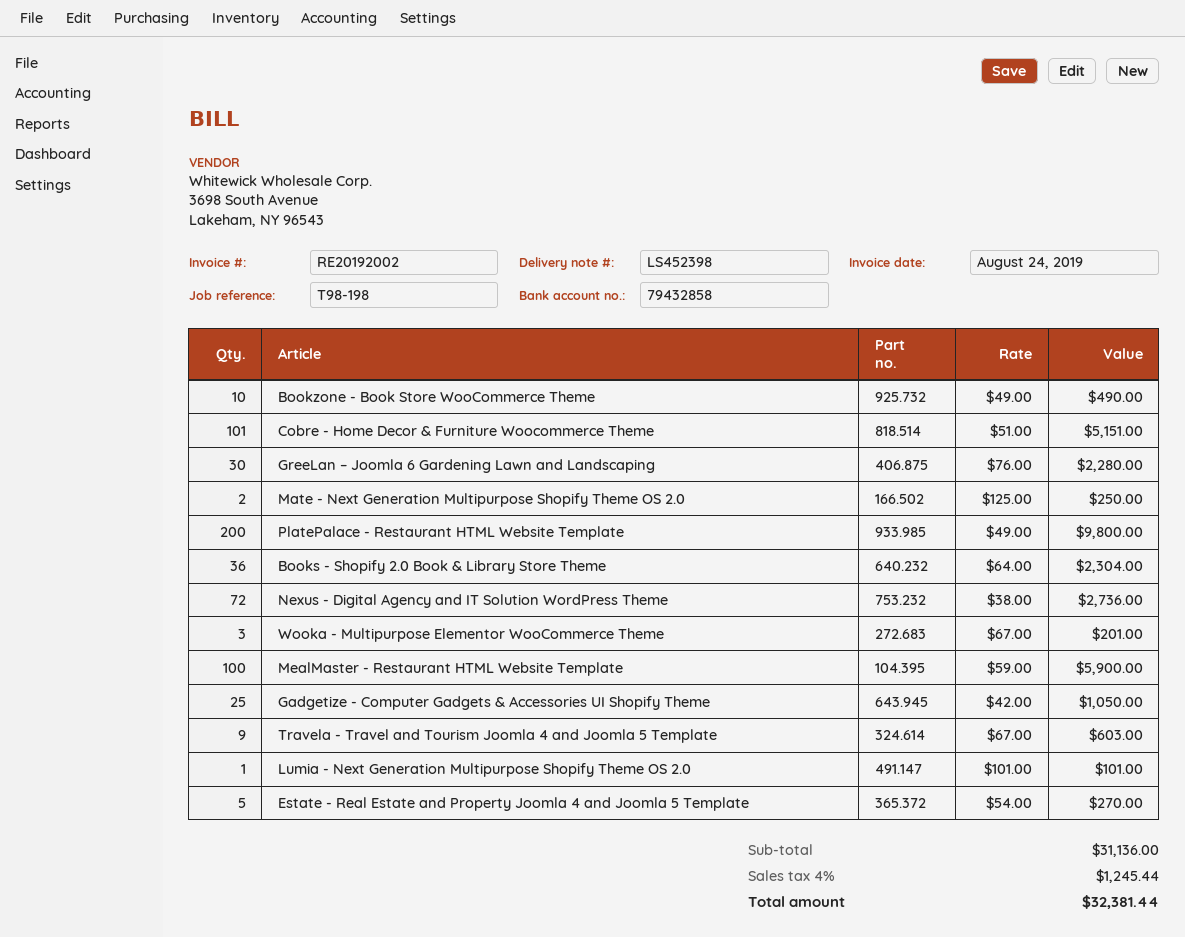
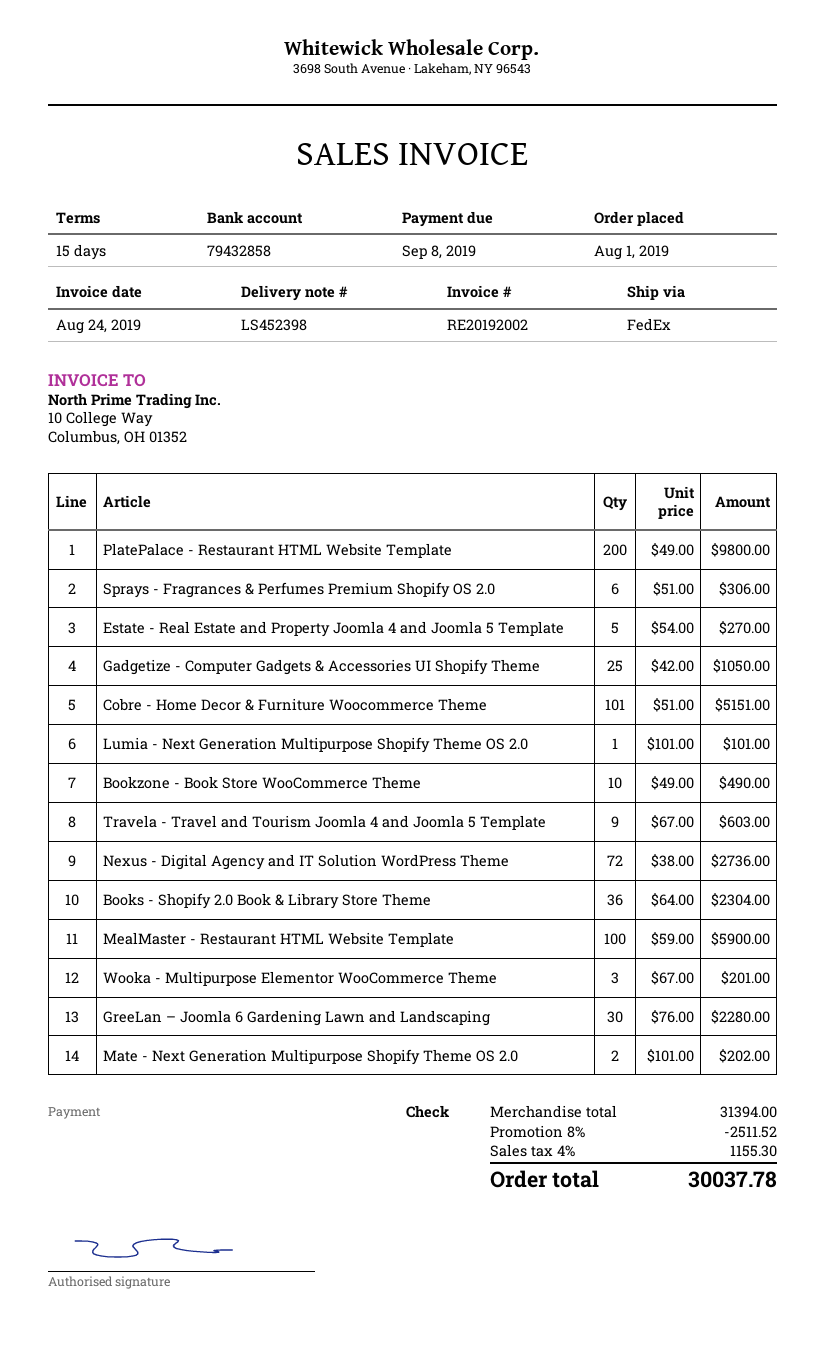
Mate - Next Generation Multipurpose Shopify Theme OS 2.0: 2 x 125.00 = 250.00 -> 2 x 101.00 = 202.00
Sprays - Fragrances & Perfumes Premium Shopify OS 2.0: none -> 6 x 51.00 = 306.00
subtotal: 31136.00 -> 31394.00
discount: none -> 8% = 2511.52
tax: 4% = 1245.44 -> 4% = 1155.30
total: 32381.44 -> 30037.78

